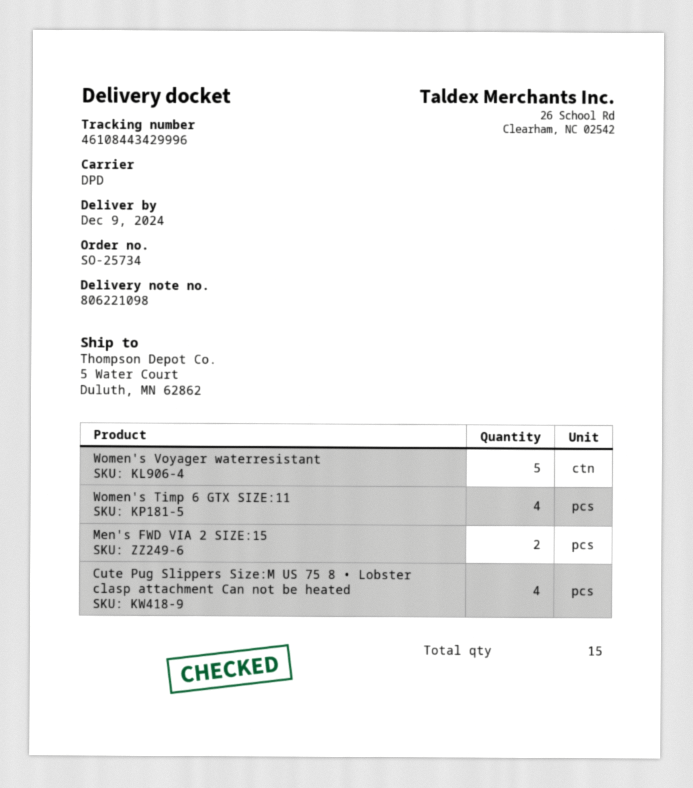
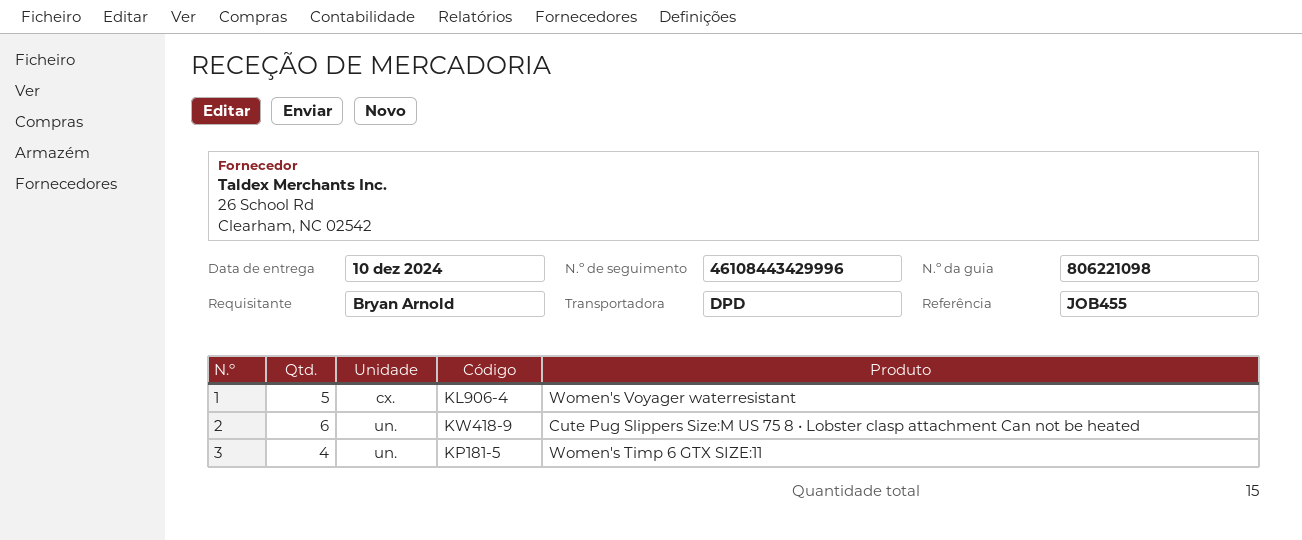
delivery date: 2024-12-09 -> 2024-12-10
Men's FWD VIA 2 SIZE:15: 2 -> none
Cute Pug Slippers Size:M US 75 8 • Lobster clasp attachment Can not be heated: 4 -> 6

